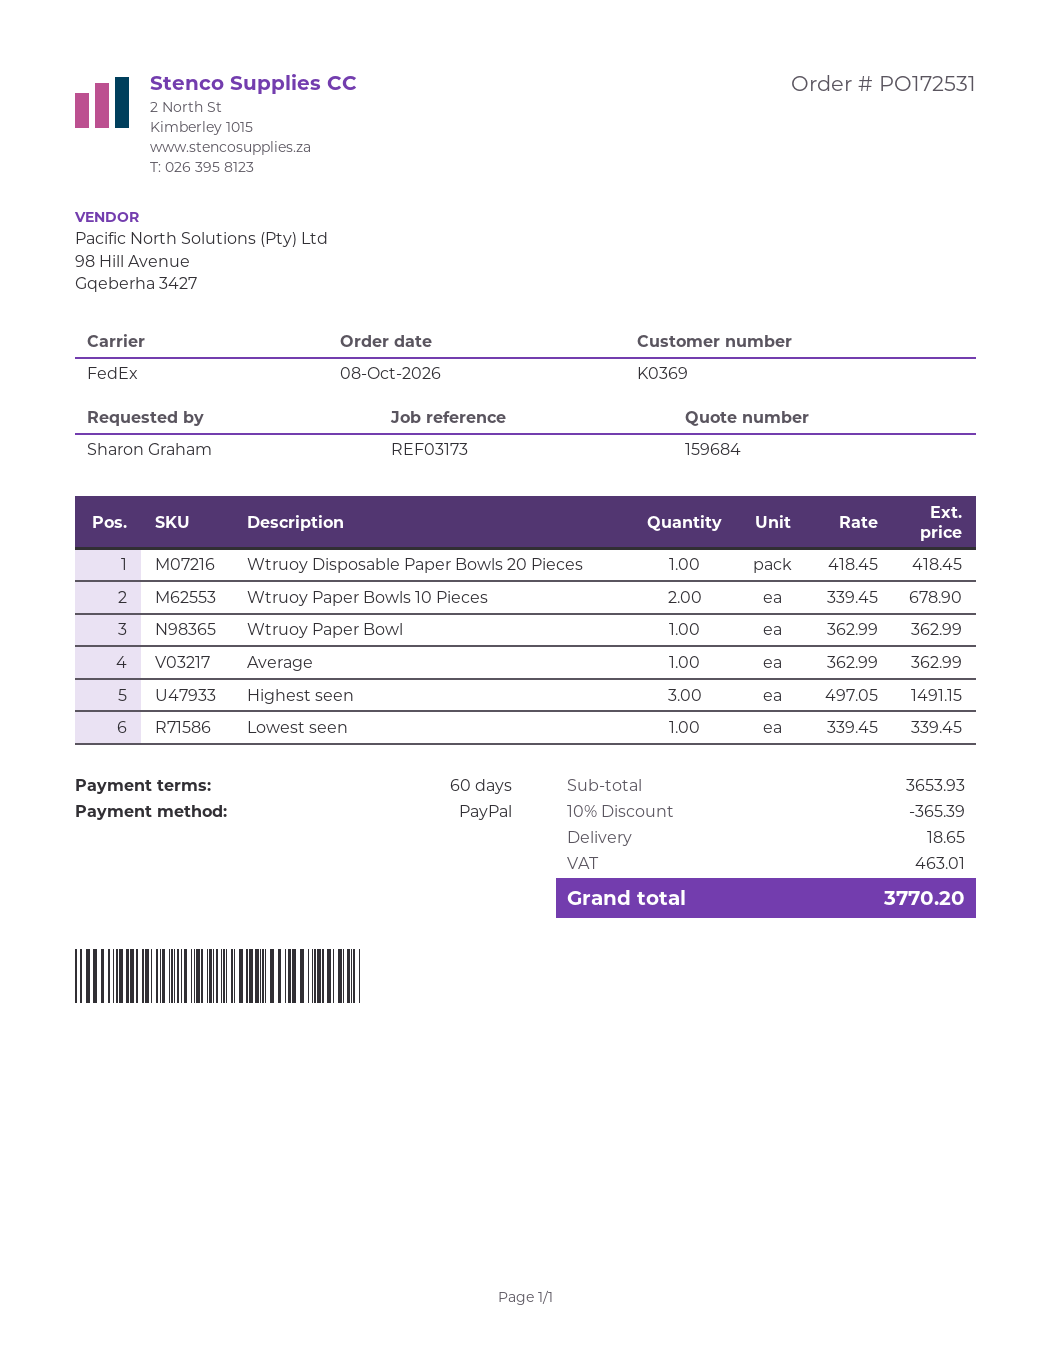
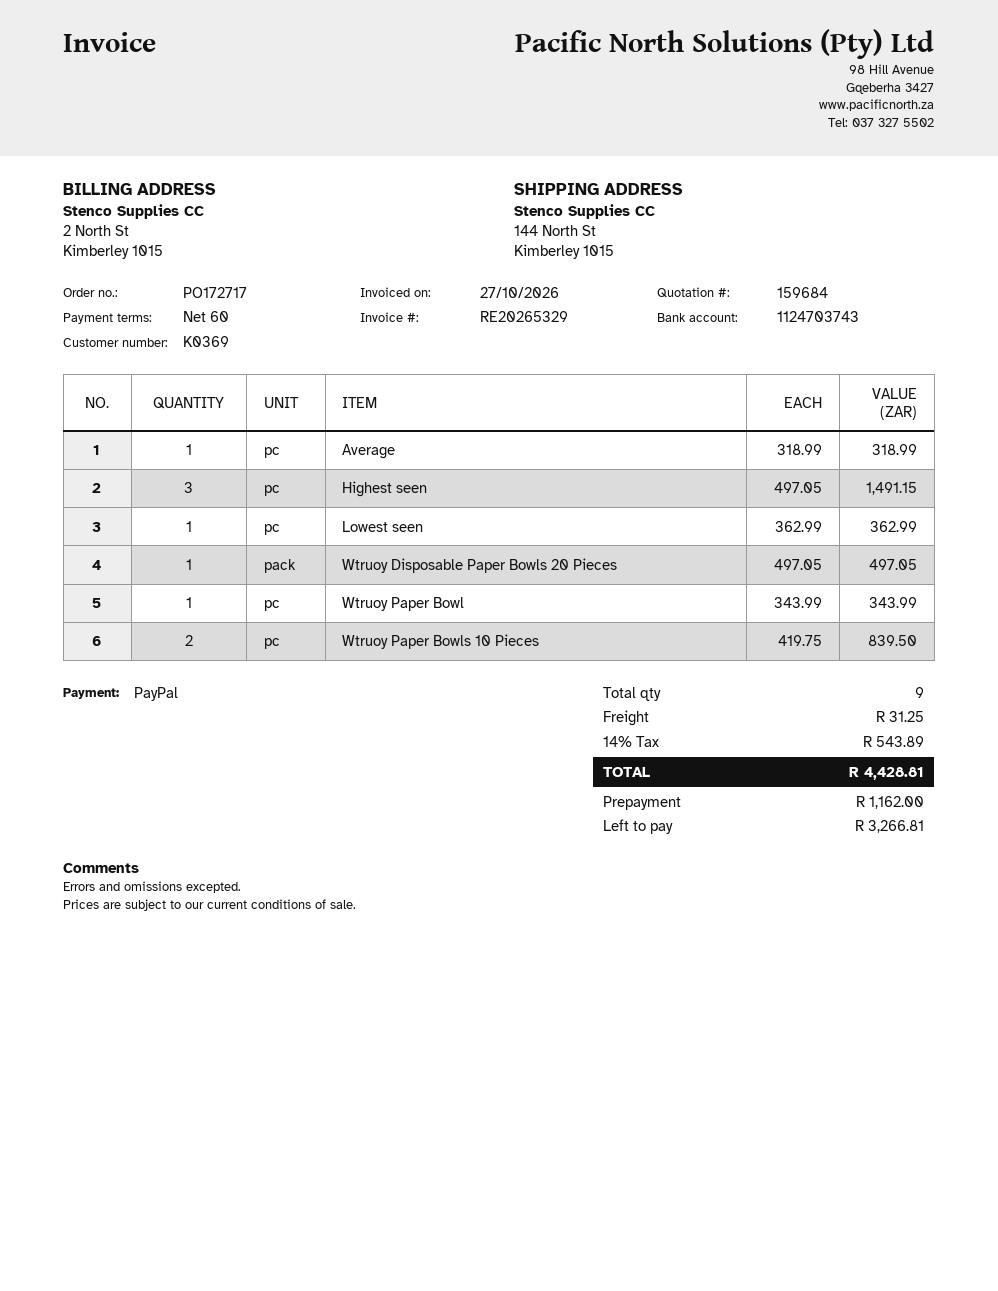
order number: PO172531 -> PO172717
Wtruoy Disposable Paper Bowls 20 Pieces: 1 x 418.45 = 418.45 -> 1 x 497.05 = 497.05
Wtruoy Paper Bowls 10 Pieces: 2 x 339.45 = 678.90 -> 2 x 419.75 = 839.50
Wtruoy Paper Bowl: 1 x 362.99 = 362.99 -> 1 x 343.99 = 343.99
Average: 1 x 362.99 = 362.99 -> 1 x 318.99 = 318.99
Lowest seen: 1 x 339.45 = 339.45 -> 1 x 362.99 = 362.99
discount: 10% = 365.39 -> none
shipping: 18.65 -> 31.25
tax: 463.01 -> 543.89
total: 3770.20 -> 4428.81

